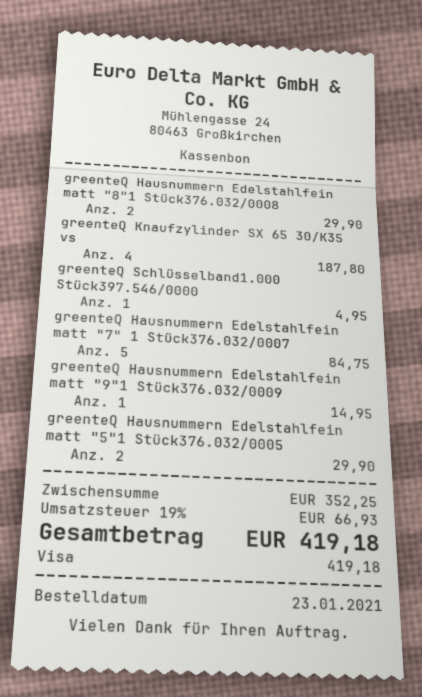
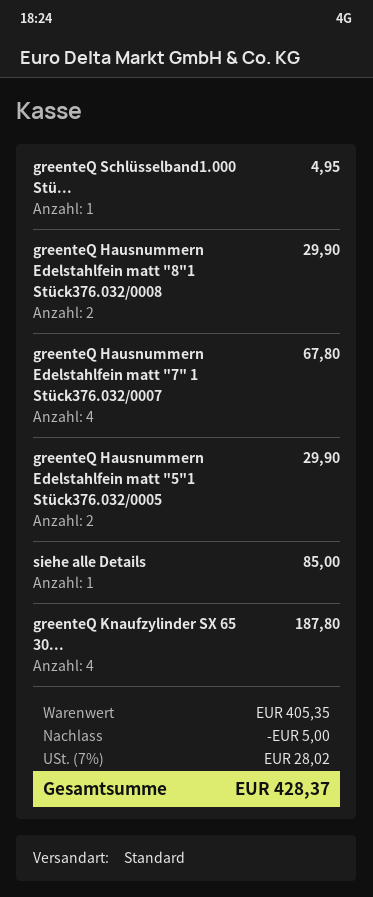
greenteQ Hausnummern Edelstahlfein matt "7" 1 Stück376.032/0007: 5 for 84.75 -> 4 for 67.80
greenteQ Hausnummern Edelstahlfein matt "9"1 Stück376.032/0009: 1 for 14.95 -> none
siehe alle Details: none -> 1 for 85.00
subtotal: 352.25 -> 405.35
discount: none -> 5.00
tax: 19% = 66.93 -> 7% = 28.02
total: 419.18 -> 428.37

